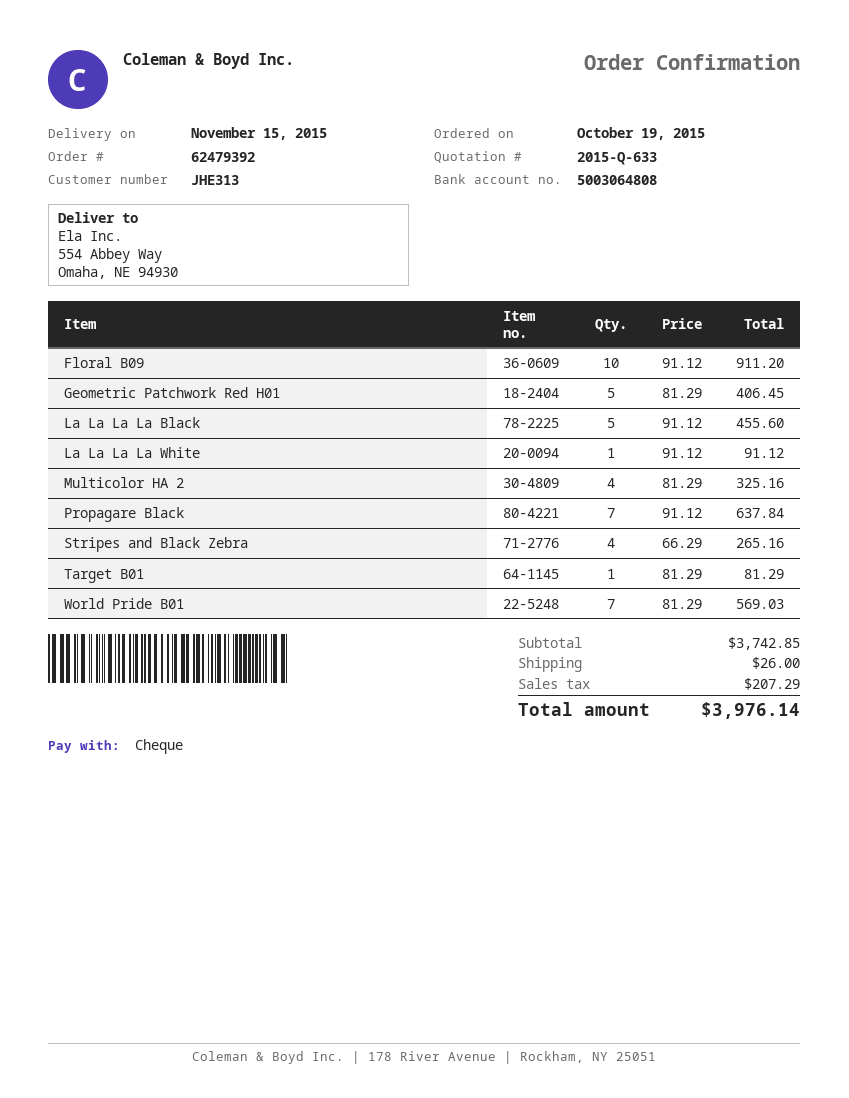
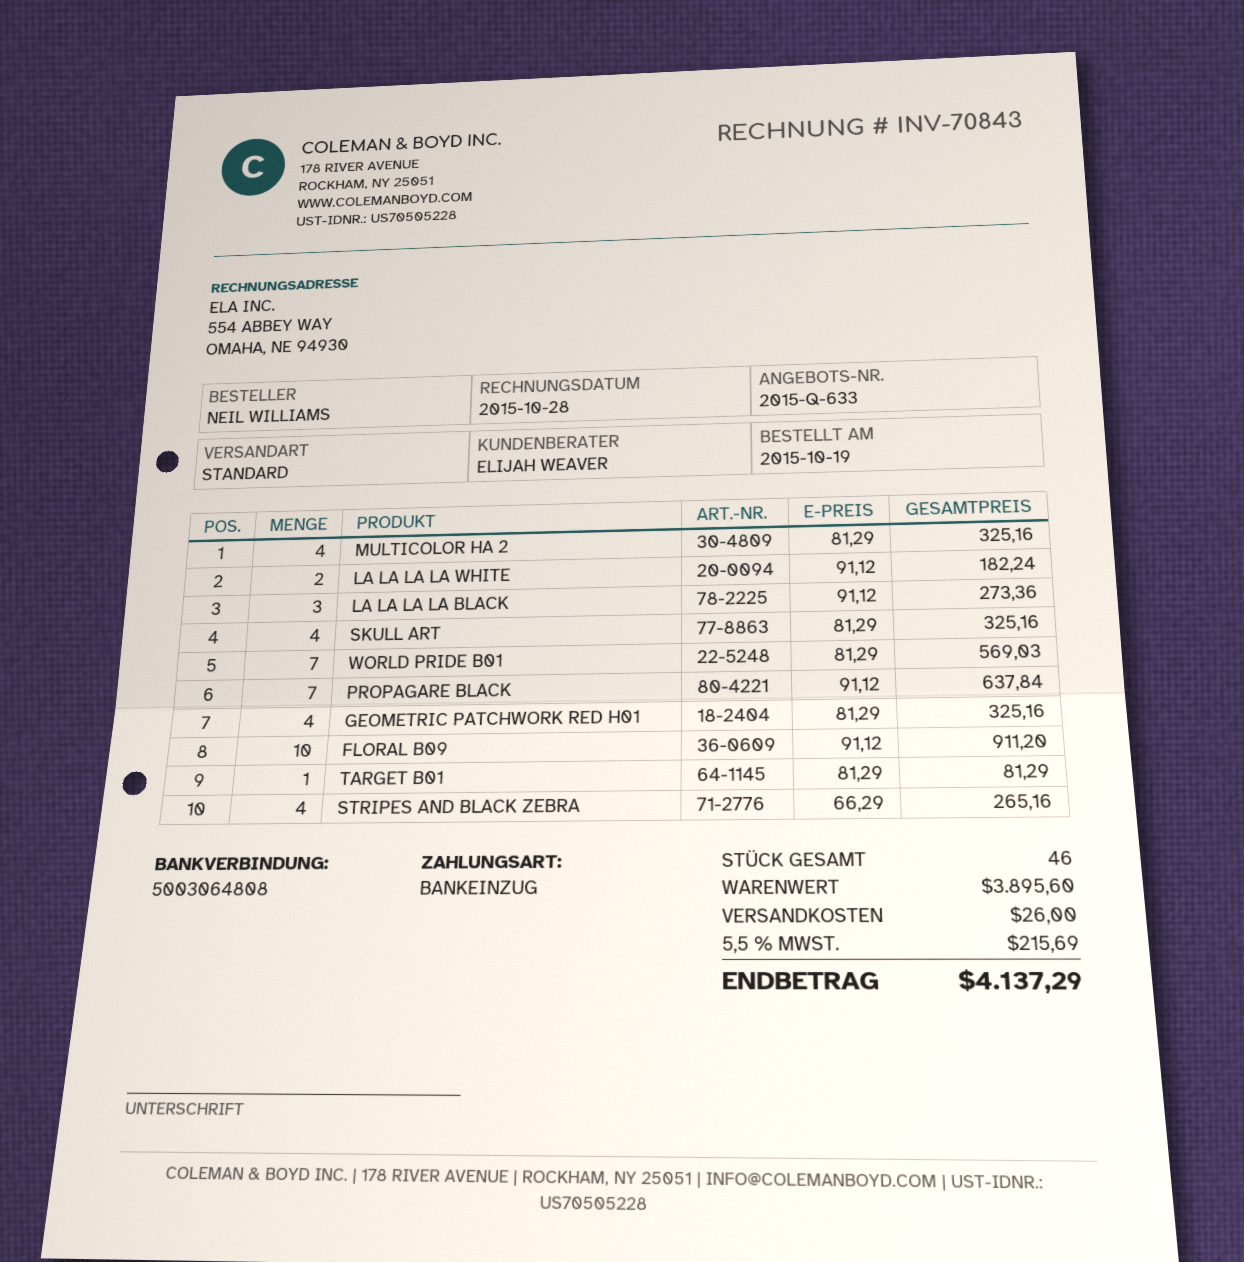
payment method: cheque -> direct debit
Geometric Patchwork Red H01: 5 x 81.29 = 406.45 -> 4 x 81.29 = 325.16
La La La La Black: 5 x 91.12 = 455.60 -> 3 x 91.12 = 273.36
La La La La White: 1 x 91.12 = 91.12 -> 2 x 91.12 = 182.24
SKULL ART: none -> 4 x 81.29 = 325.16
subtotal: 3742.85 -> 3895.60
tax: 207.29 -> 215.69
total: 3976.14 -> 4137.29

